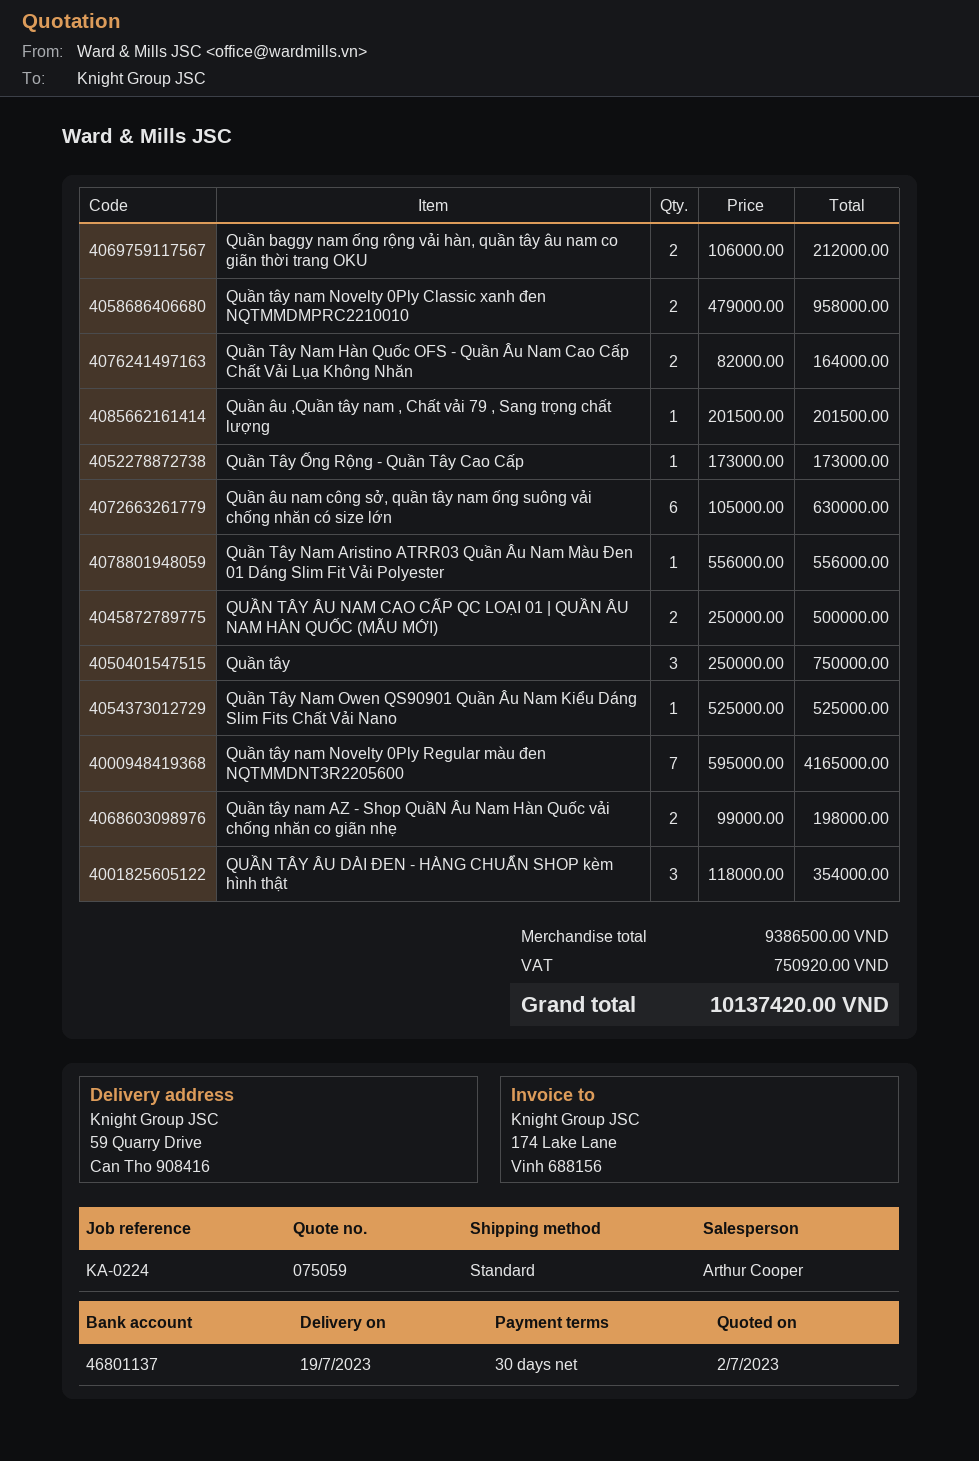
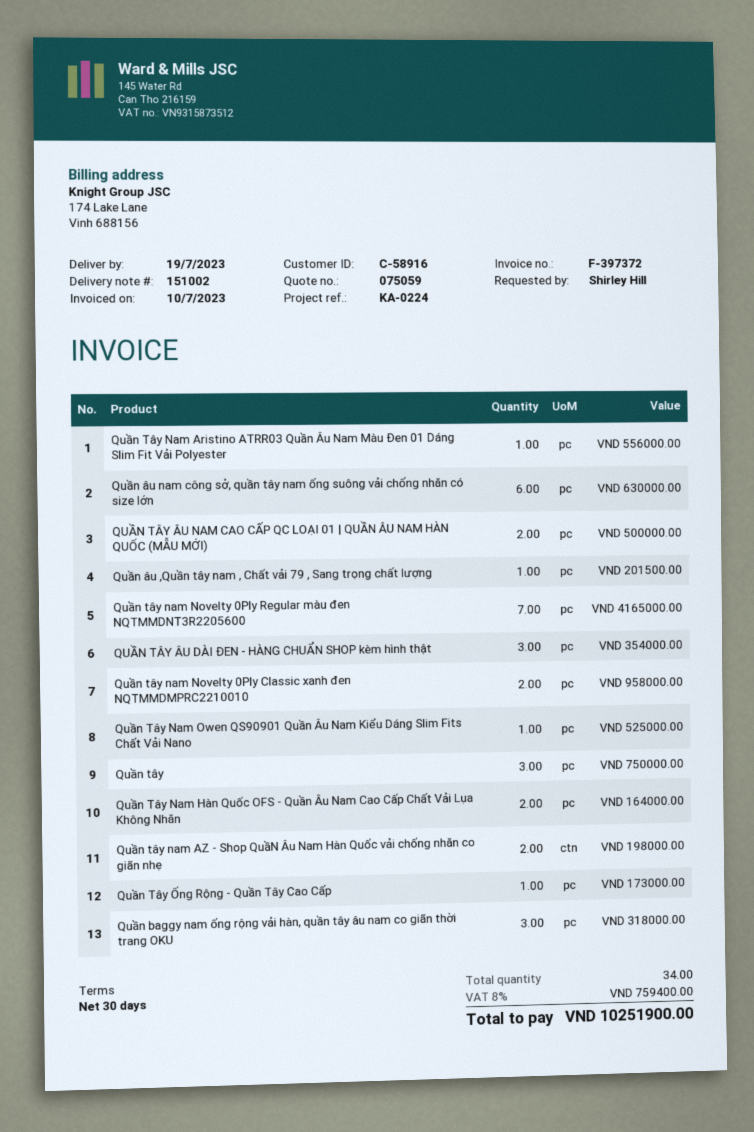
Quần baggy nam ống rộng vải hàn, quần tây âu nam co giãn thời trang OKU: 2 for 212000.00 -> 3 for 318000.00
tax: 750920.00 -> 759400.00
total: 10137420.00 -> 10251900.00

